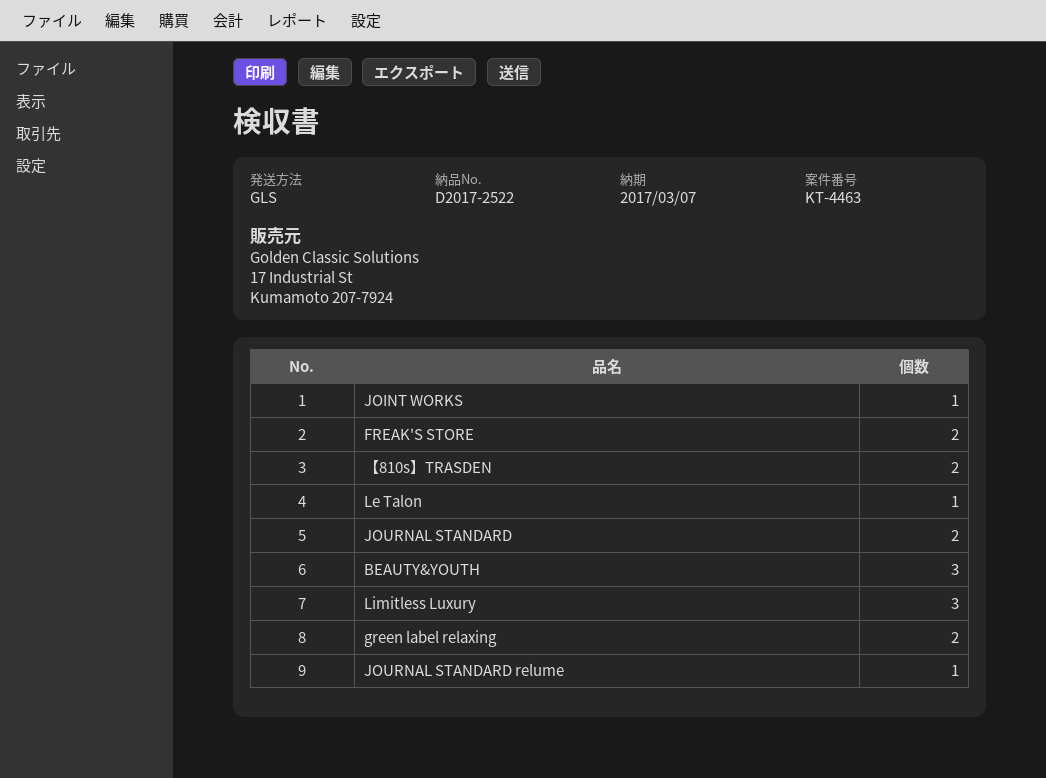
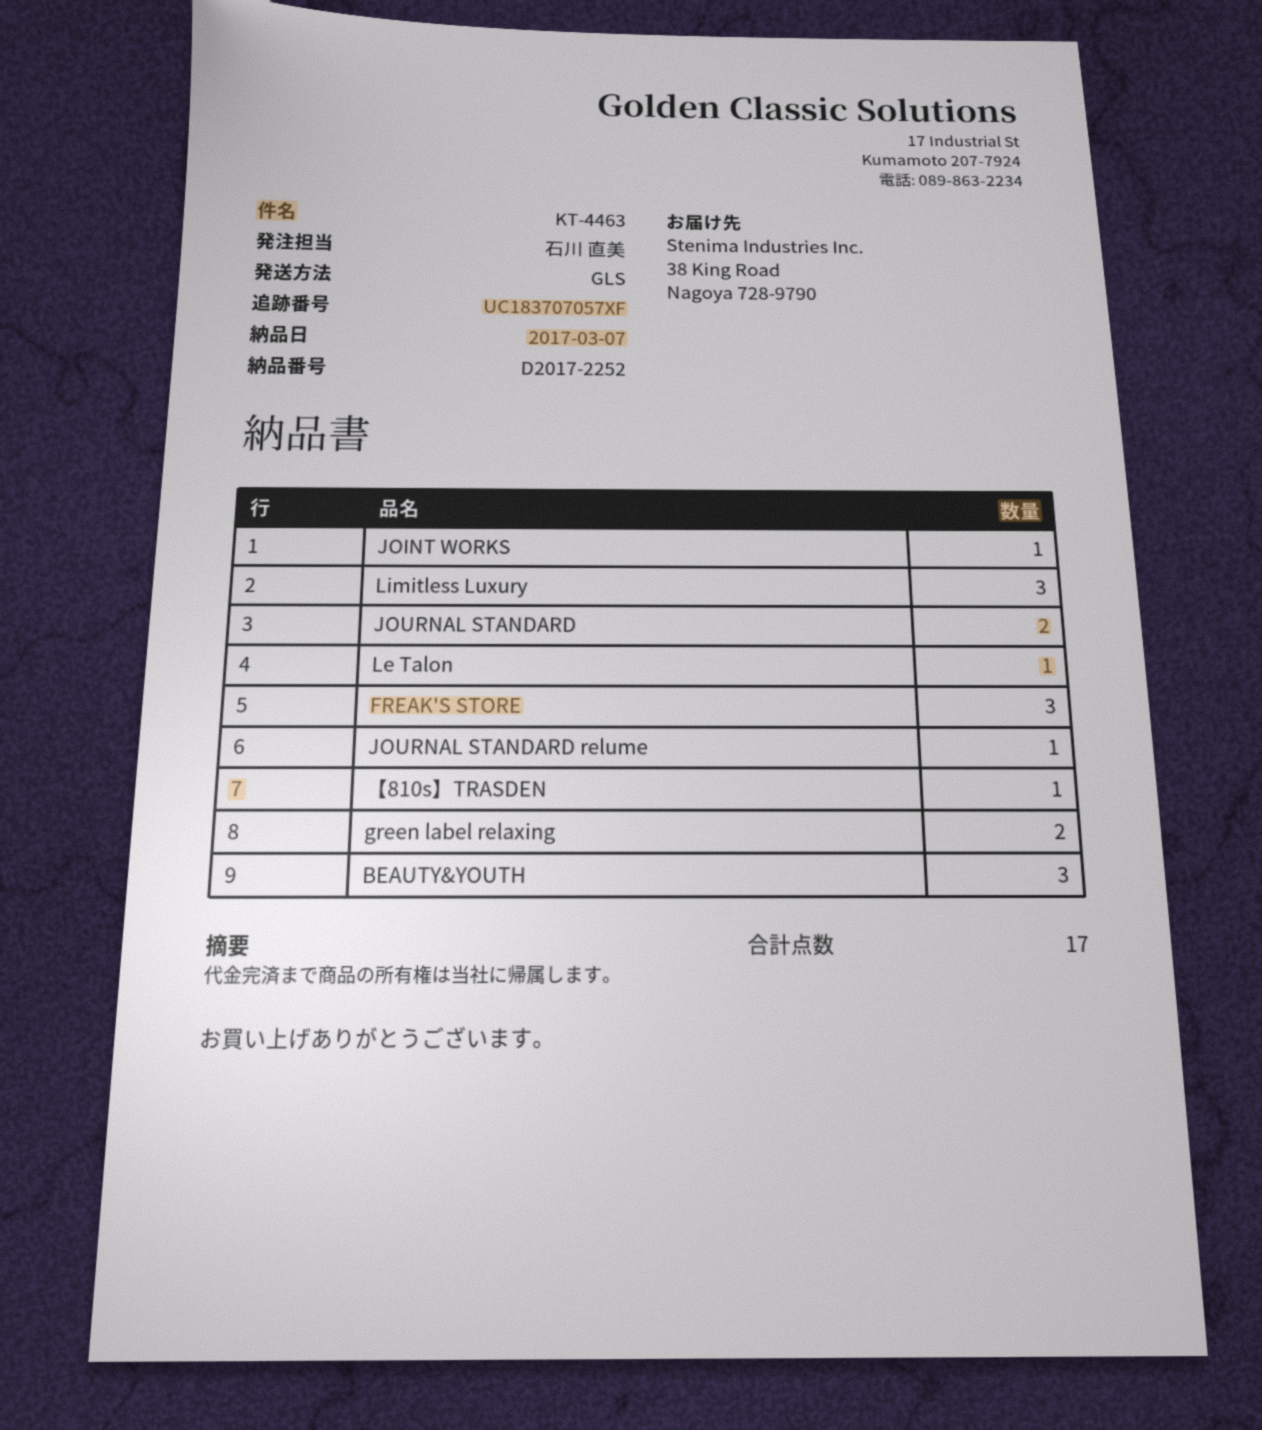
delivery note number: D2017-2522 -> D2017-2252
FREAK'S STORE: 2 -> 3
【810s】TRASDEN: 2 -> 1

